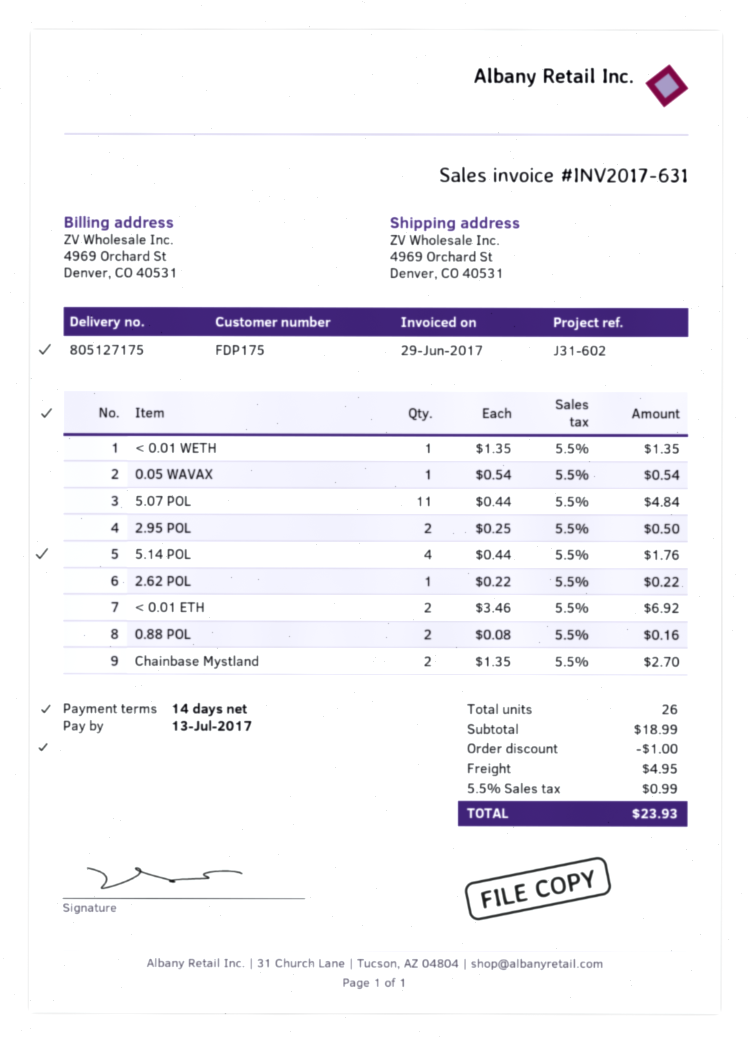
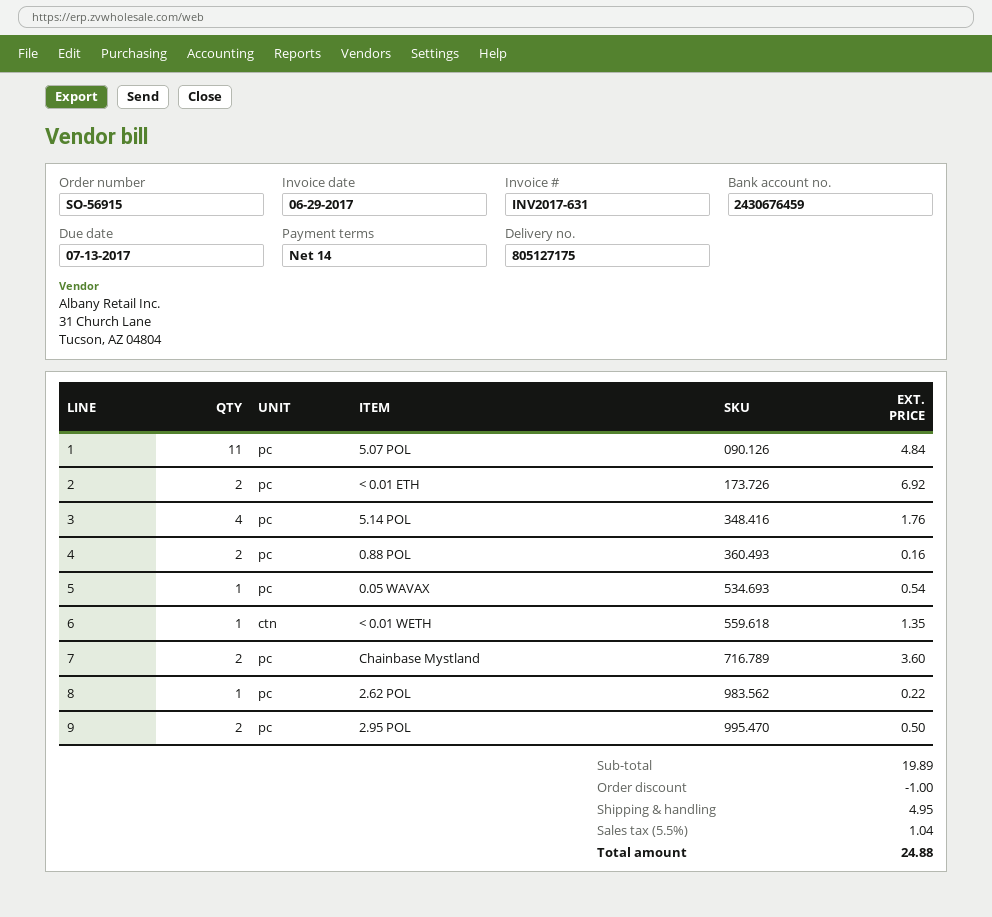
Chainbase Mystland: 2 for 2.70 -> 2 for 3.60
subtotal: 18.99 -> 19.89
tax: 5.5% = 0.99 -> 5.5% = 1.04
total: 23.93 -> 24.88

